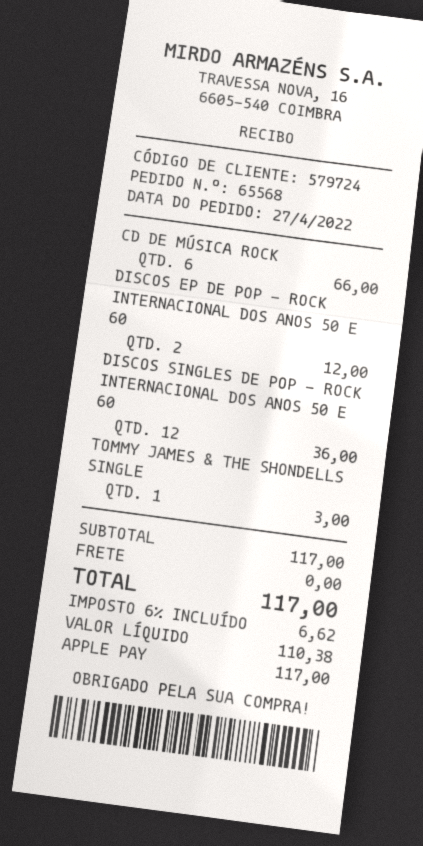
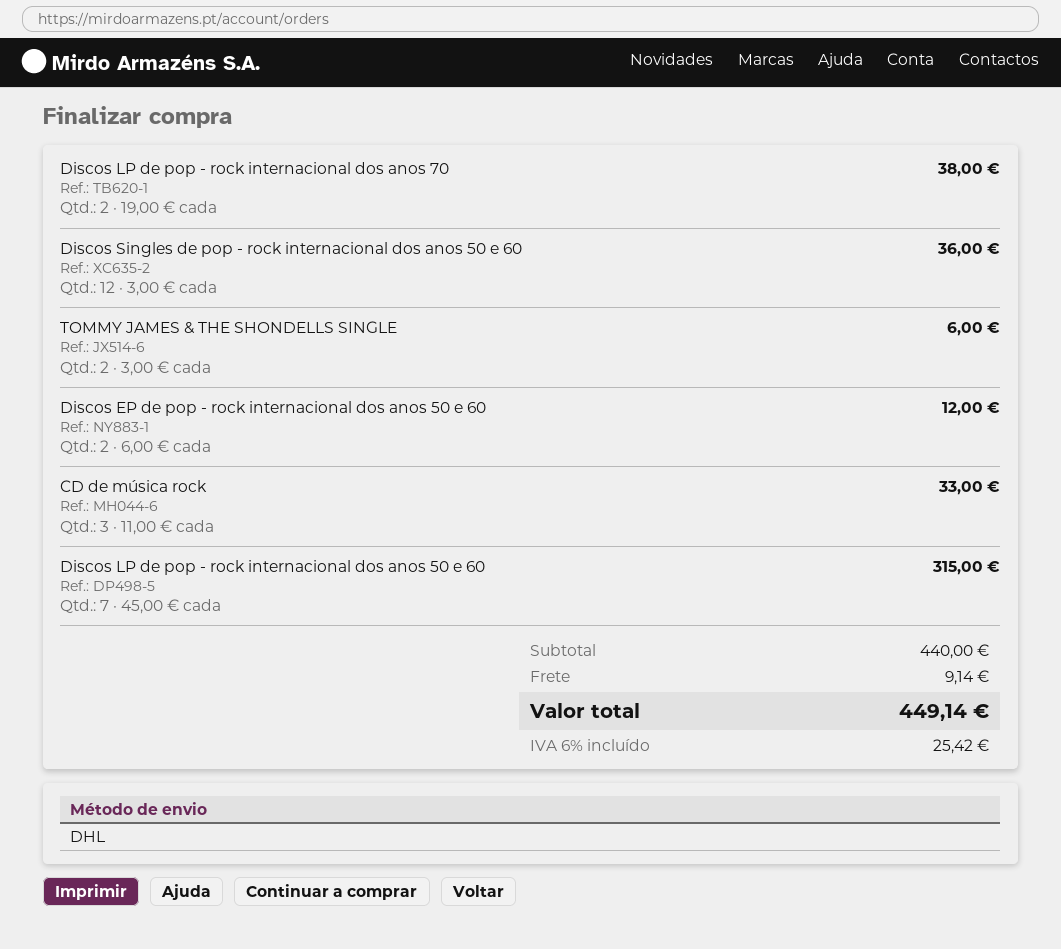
CD DE MÚSICA ROCK: 6 for 66.00 -> 3 for 33.00
TOMMY JAMES & THE SHONDELLS SINGLE: 1 for 3.00 -> 2 for 6.00
Discos LP de pop - rock internacional dos anos 70: none -> 2 for 38.00
Discos LP de pop - rock internacional dos anos 50 e 60: none -> 7 for 315.00
subtotal: 117.00 -> 440.00
shipping: 0.00 -> 9.14
tax: 6% = 6.62 -> 6% = 25.42
total: 117.00 -> 449.14

